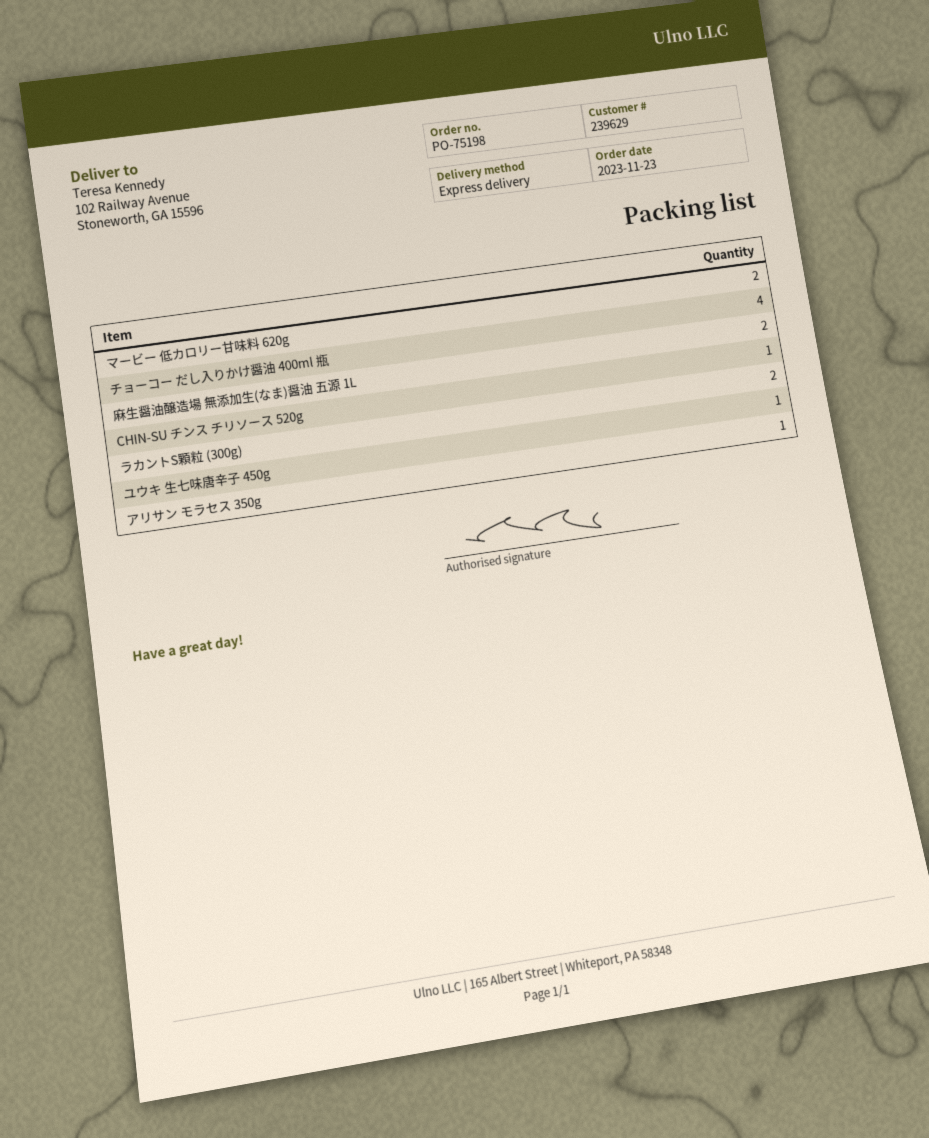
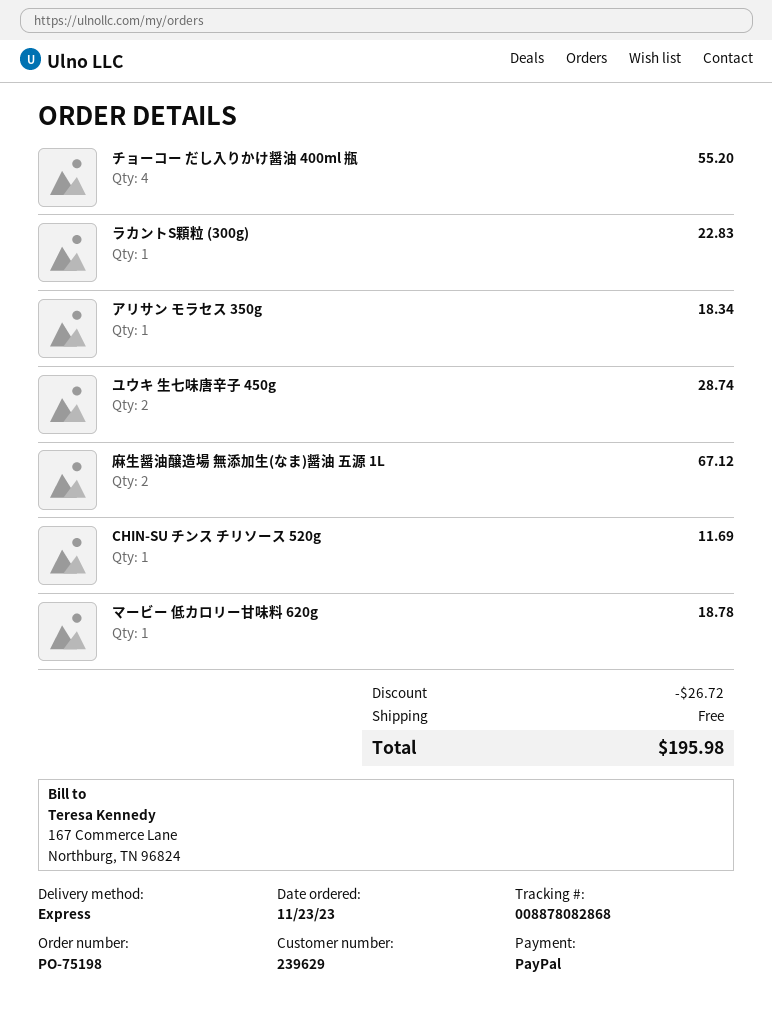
マービー 低カロリー甘味料 620g: 2 -> 1
ラカントS顆粒 (300g): 2 -> 1
ユウキ 生七味唐辛子 450g: 1 -> 2

